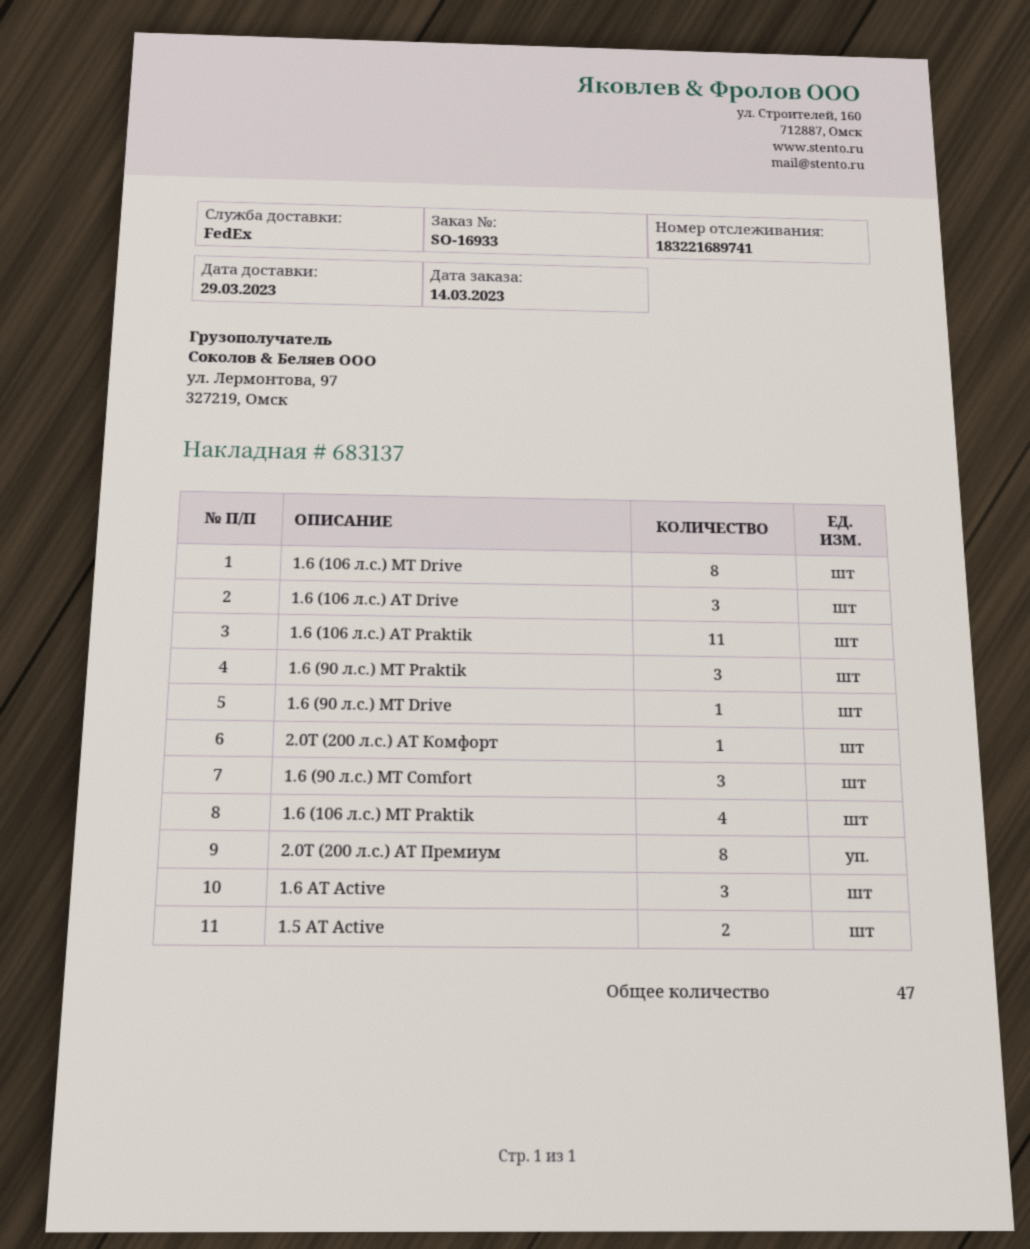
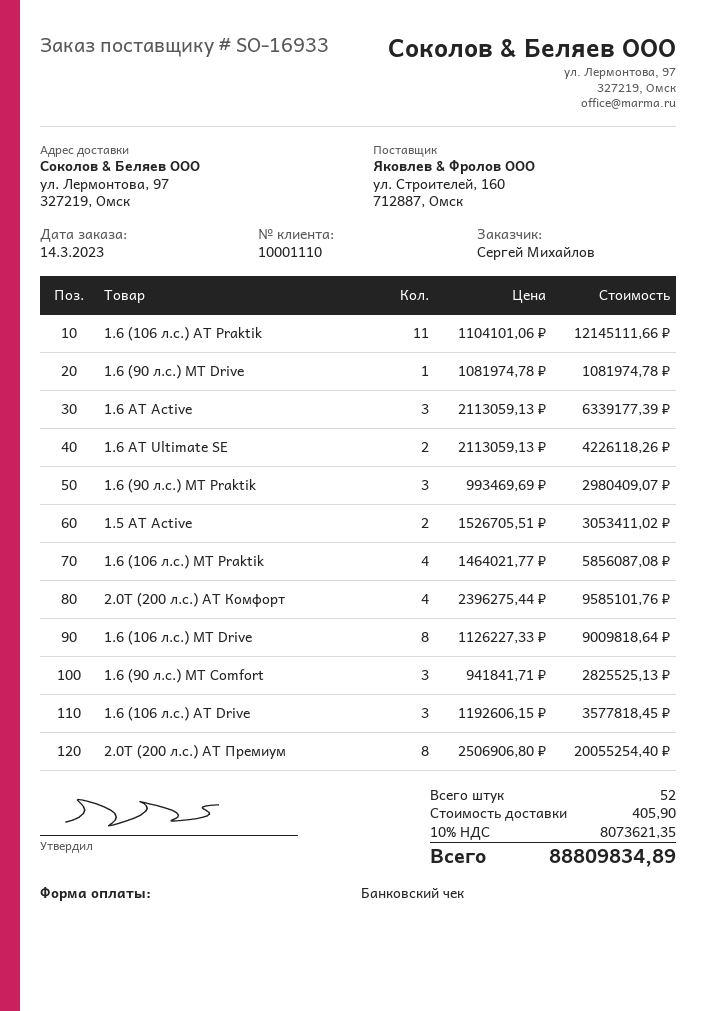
2.0T (200 л.с.) AT Комфорт: 1 -> 4
1.6 AT Ultimate SE: none -> 2
total quantity: 47 -> 52

